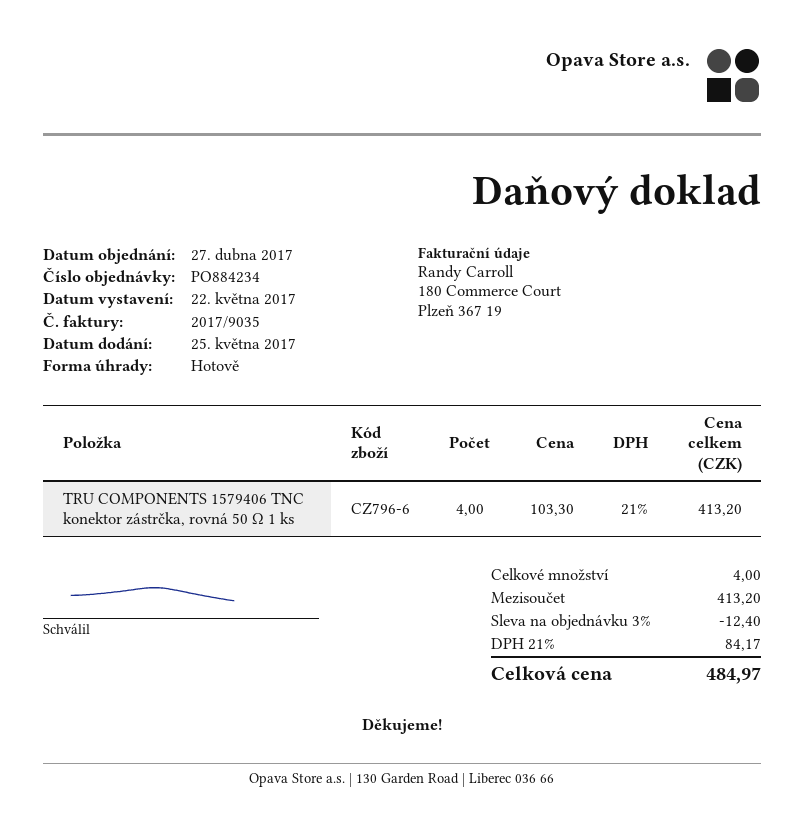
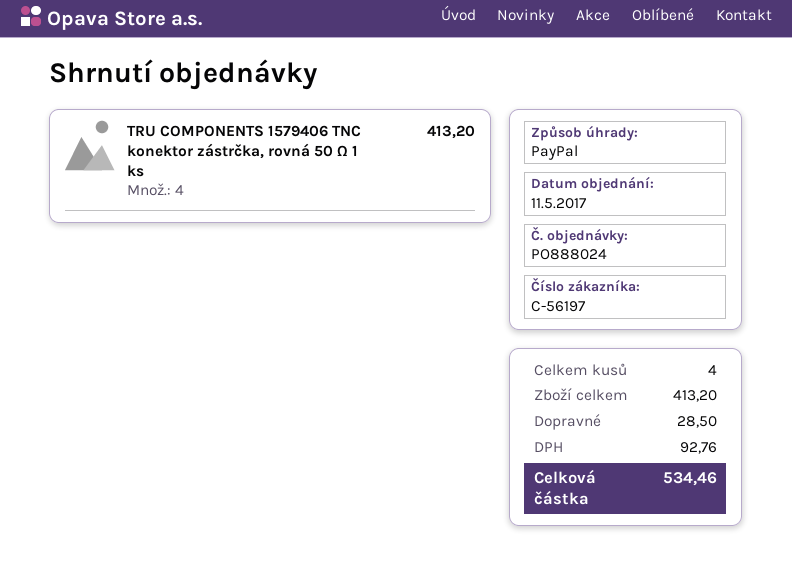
order number: PO884234 -> PO888024
order date: 2017-04-27 -> 2017-05-11
payment method: cash -> PayPal
discount: 3% = 12.40 -> none
shipping: none -> 28.50
tax: 84.17 -> 92.76
total: 484.97 -> 534.46

